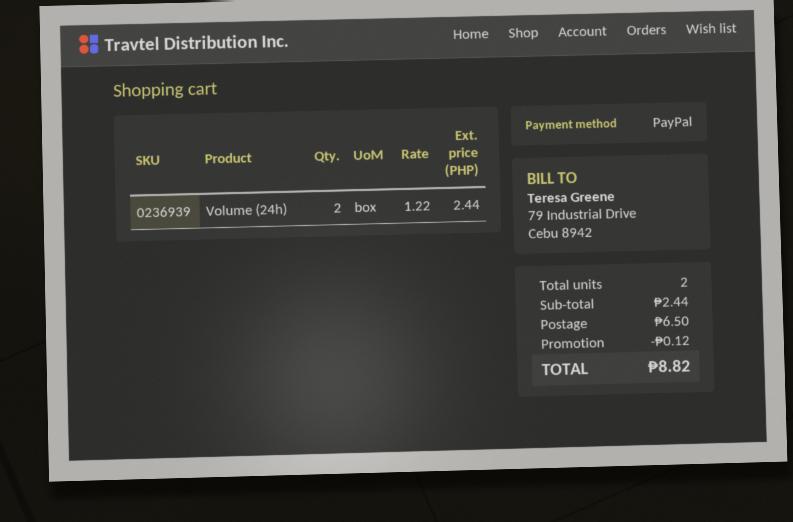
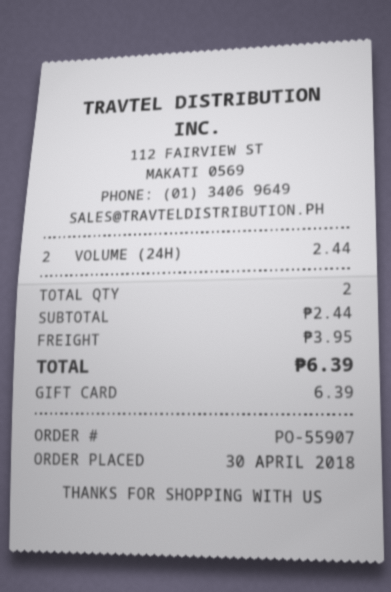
payment method: PayPal -> gift card
discount: 0.12 -> none
shipping: 6.50 -> 3.95
total: 8.82 -> 6.39

